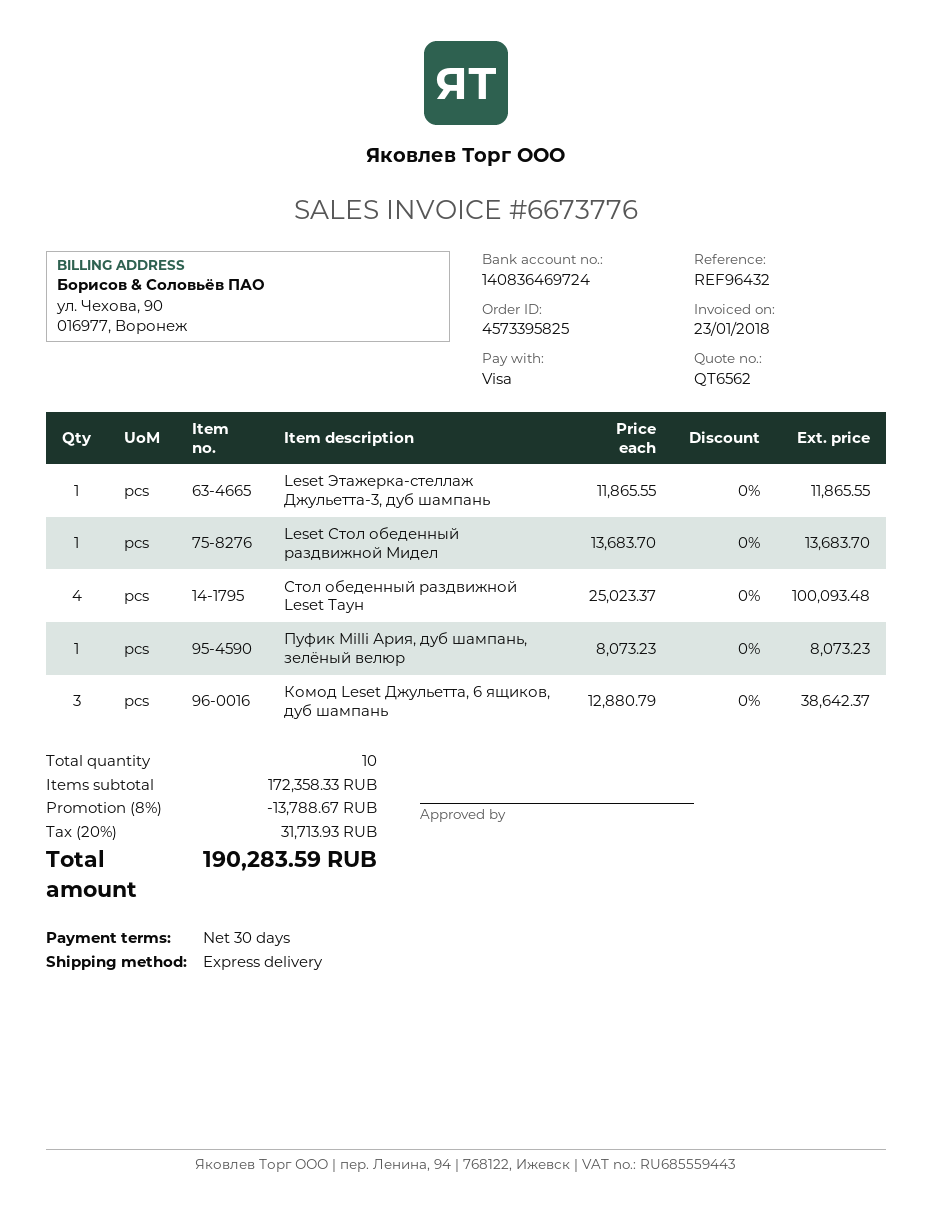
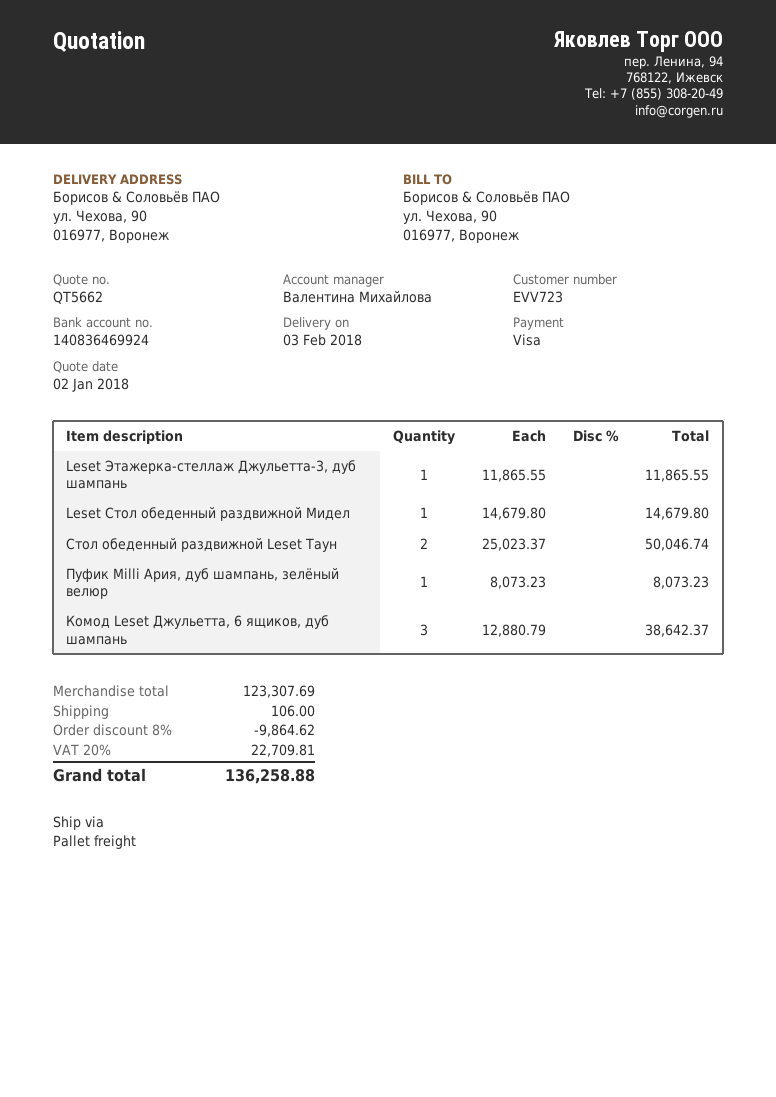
quote number: QT6562 -> QT5662
bank account: 140836469724 -> 140836469924
shipping method: express -> pallet freight
Leset Стол обеденный раздвижной Мидел: 1 x 13683.70 = 13683.70 -> 1 x 14679.80 = 14679.80
Стол обеденный раздвижной Leset Таун: 4 x 25023.37 = 100093.48 -> 2 x 25023.37 = 50046.74
subtotal: 172358.33 -> 123307.69
discount: 8% = 13788.67 -> 8% = 9864.62
shipping: none -> 106.00
tax: 20% = 31713.93 -> 20% = 22709.81
total: 190283.59 -> 136258.88

